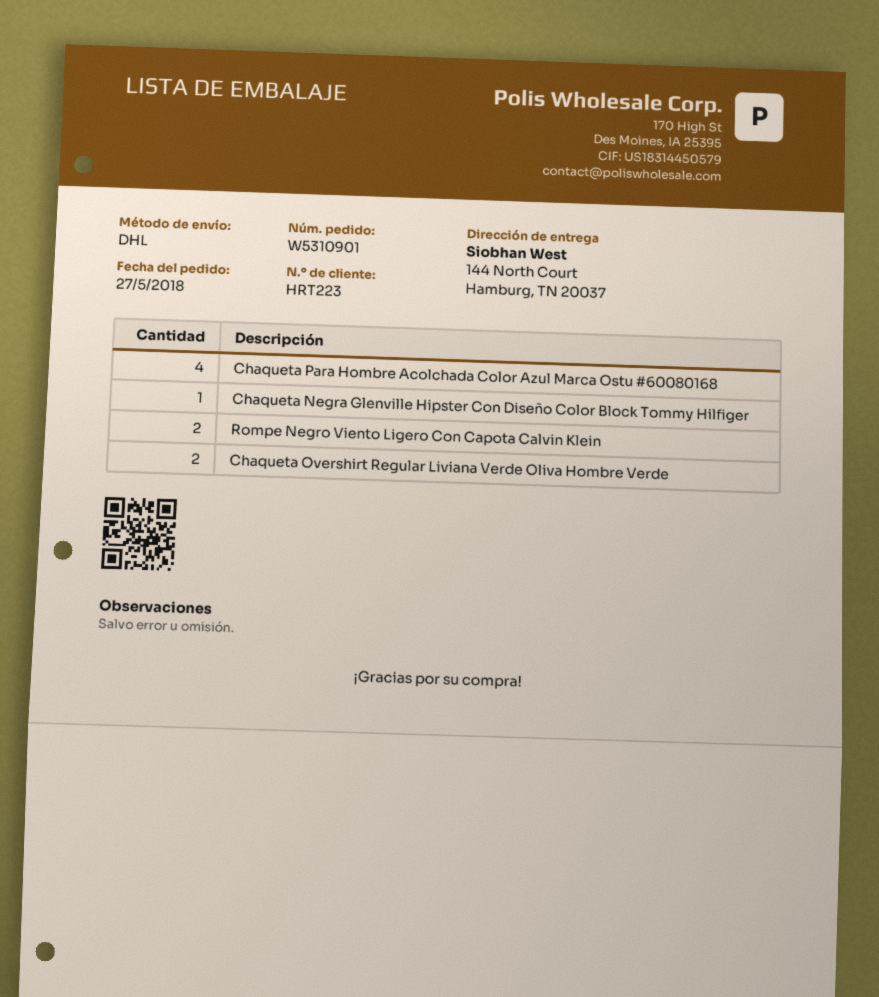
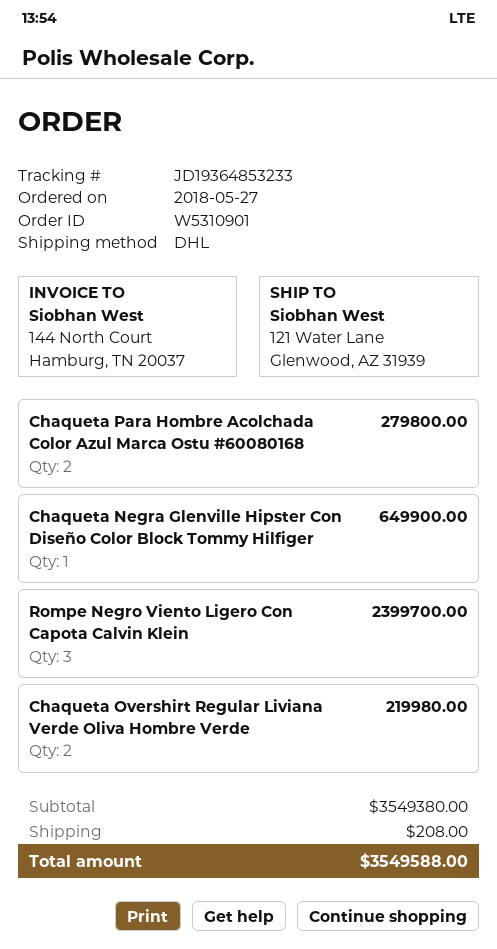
ship to: 144 North Court, Hamburg, TN 20037 -> 121 Water Lane, Glenwood, AZ 31939
Chaqueta Para Hombre Acolchada Color Azul Marca Ostu #60080168: 4 -> 2
Rompe Negro Viento Ligero Con Capota Calvin Klein: 2 -> 3

